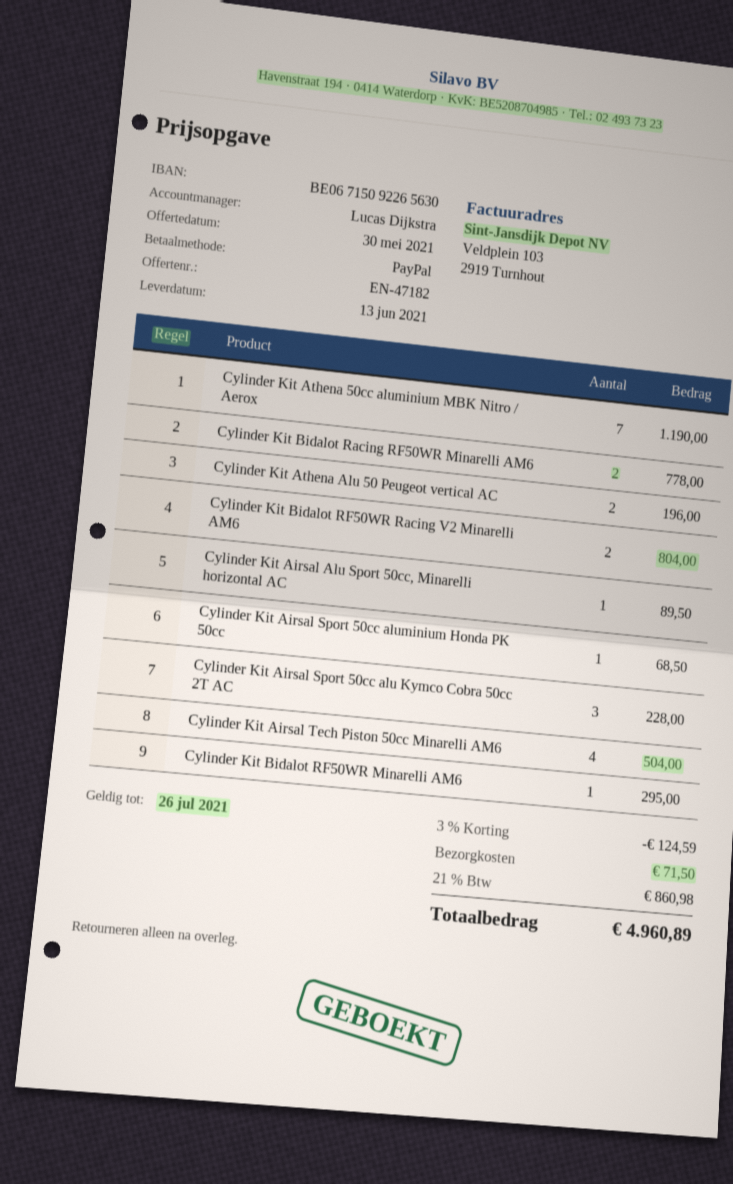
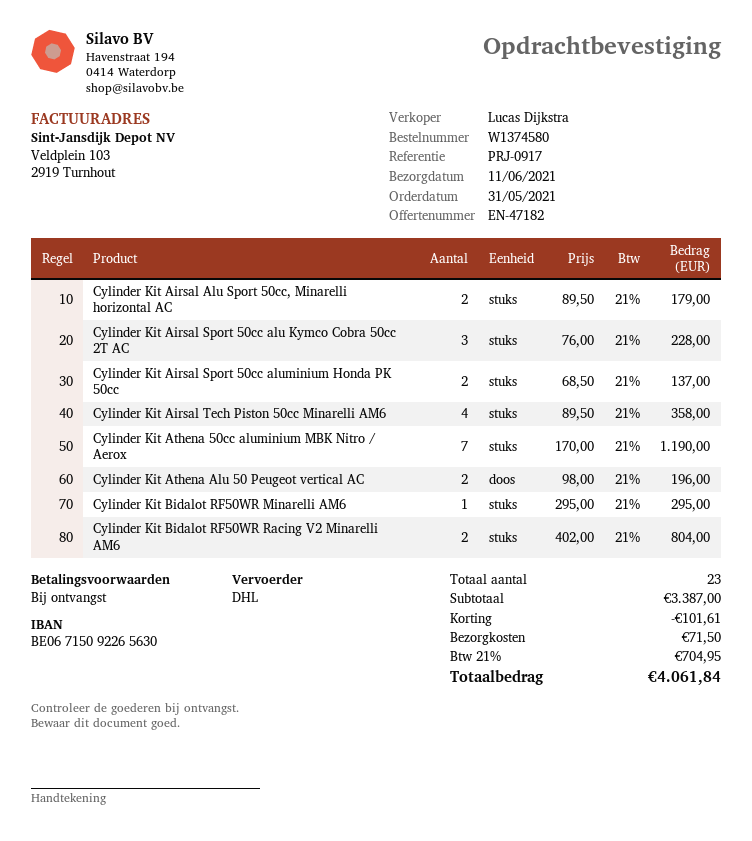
delivery date: 2021-06-13 -> 2021-06-11
Cylinder Kit Bidalot Racing RF50WR Minarelli AM6: 2 for 778.00 -> none
Cylinder Kit Airsal Alu Sport 50cc, Minarelli horizontal AC: 1 for 89.50 -> 2 for 179.00
Cylinder Kit Airsal Sport 50cc aluminium Honda PK 50cc: 1 for 68.50 -> 2 for 137.00
Cylinder Kit Airsal Tech Piston 50cc Minarelli AM6: 4 for 504.00 -> 4 for 358.00
discount: 124.59 -> 101.61
tax: 21% = 860.98 -> 21% = 704.95
total: 4960.89 -> 4061.84

